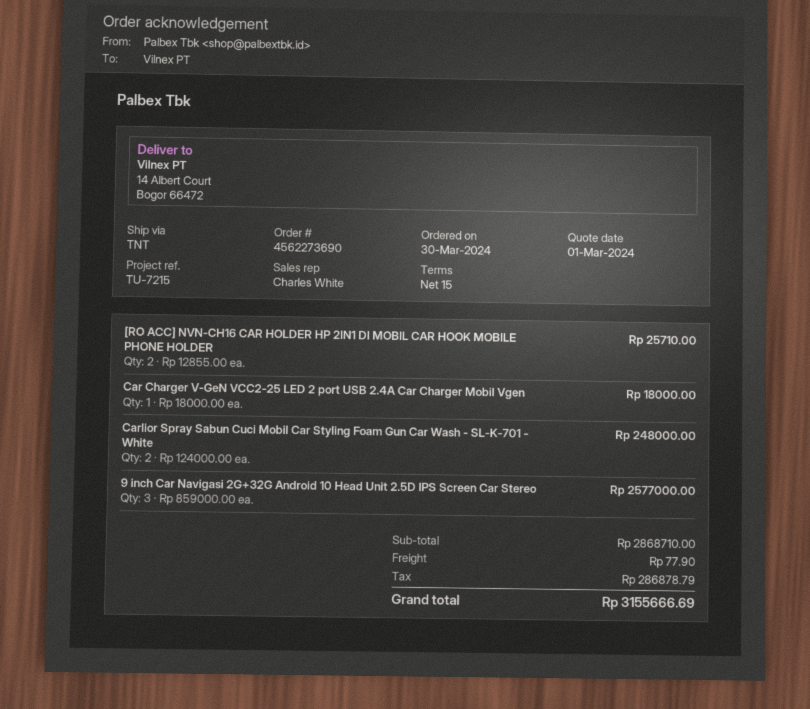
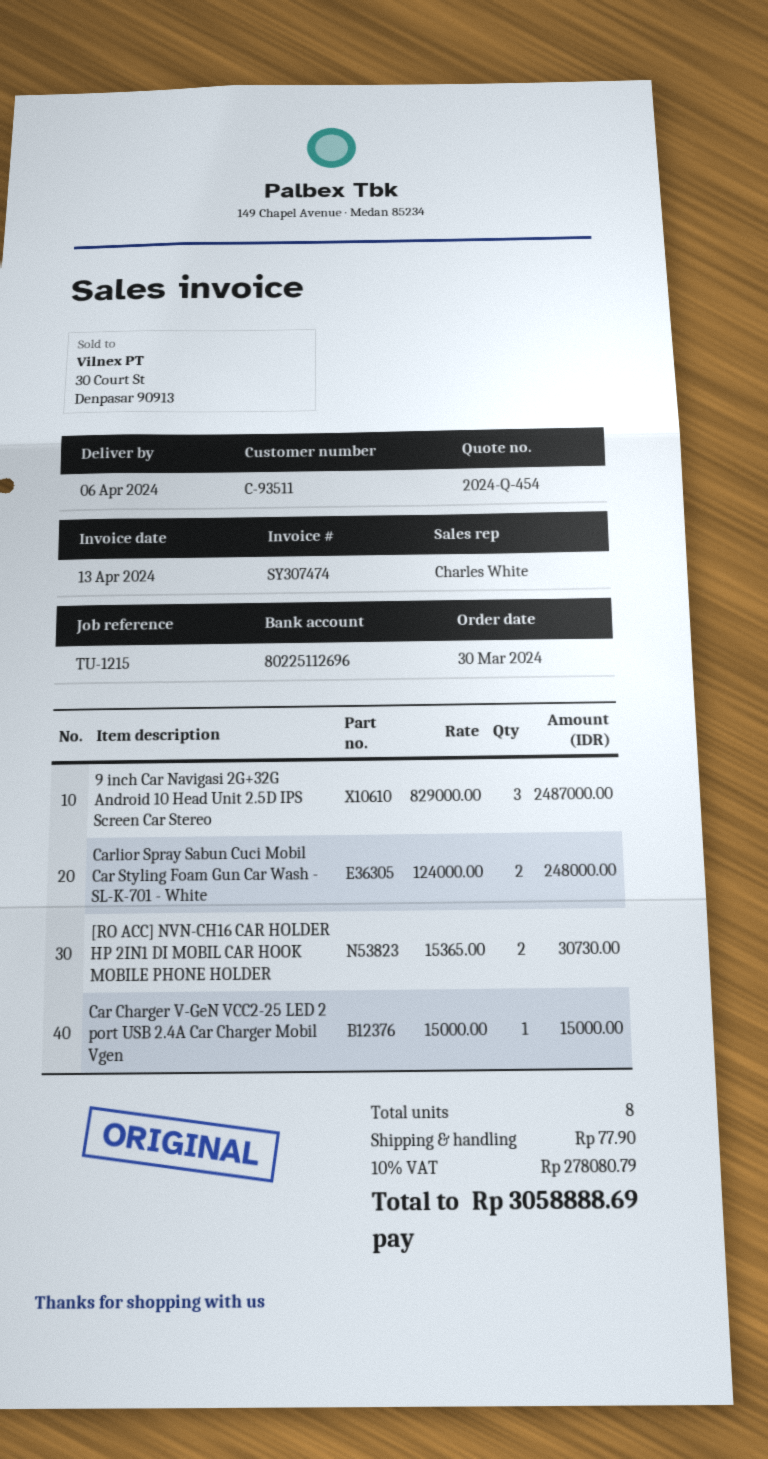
reference: TU-7215 -> TU-1215
[RO ACC] NVN-CH16 CAR HOLDER HP 2IN1 DI MOBIL CAR HOOK MOBILE PHONE HOLDER: 2 x 12855.00 = 25710.00 -> 2 x 15365.00 = 30730.00
Car Charger V-GeN VCC2-25 LED 2 port USB 2.4A Car Charger Mobil Vgen: 1 x 18000.00 = 18000.00 -> 1 x 15000.00 = 15000.00
9 inch Car Navigasi 2G+32G Android 10 Head Unit 2.5D IPS Screen Car Stereo: 3 x 859000.00 = 2577000.00 -> 3 x 829000.00 = 2487000.00
tax: 286878.79 -> 278080.79
total: 3155666.69 -> 3058888.69

